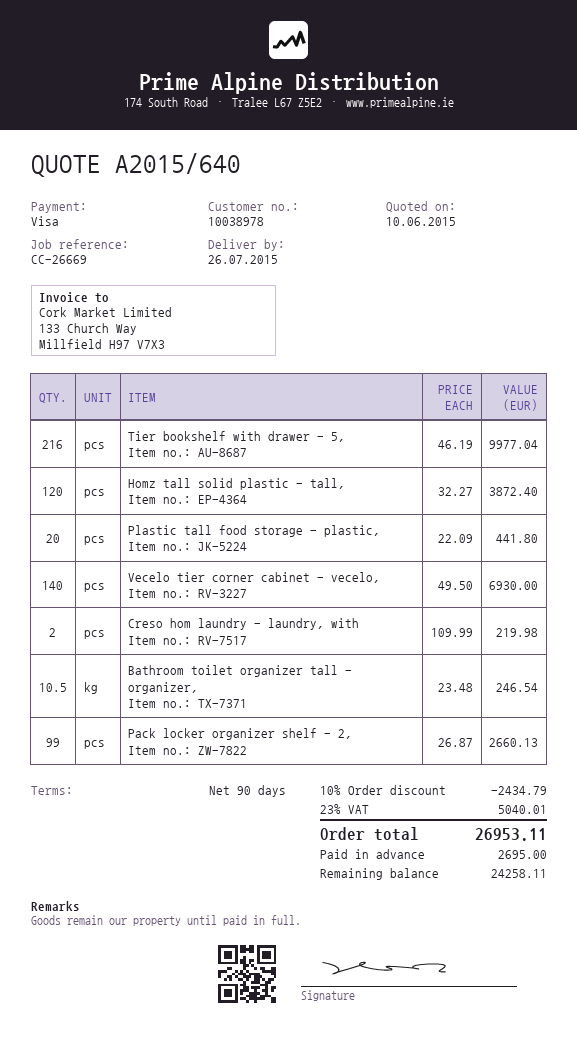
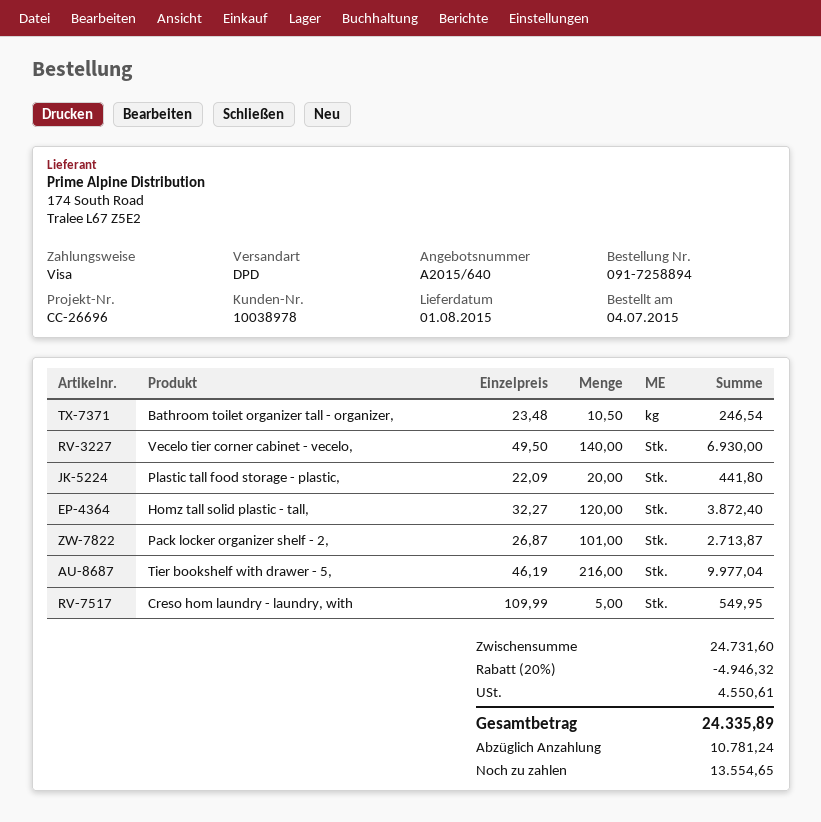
delivery date: 2015-07-26 -> 2015-08-01
reference: CC-26669 -> CC-26696
Creso hom laundry - laundry, with: 2 x 109.99 = 219.98 -> 5 x 109.99 = 549.95
Pack locker organizer shelf - 2,: 99 x 26.87 = 2660.13 -> 101 x 26.87 = 2713.87
discount: 10% = 2434.79 -> 20% = 4946.32
tax: 5040.01 -> 4550.61
total: 26953.11 -> 24335.89
deposit: 2695.00 -> 10781.24
balance: 24258.11 -> 13554.65

